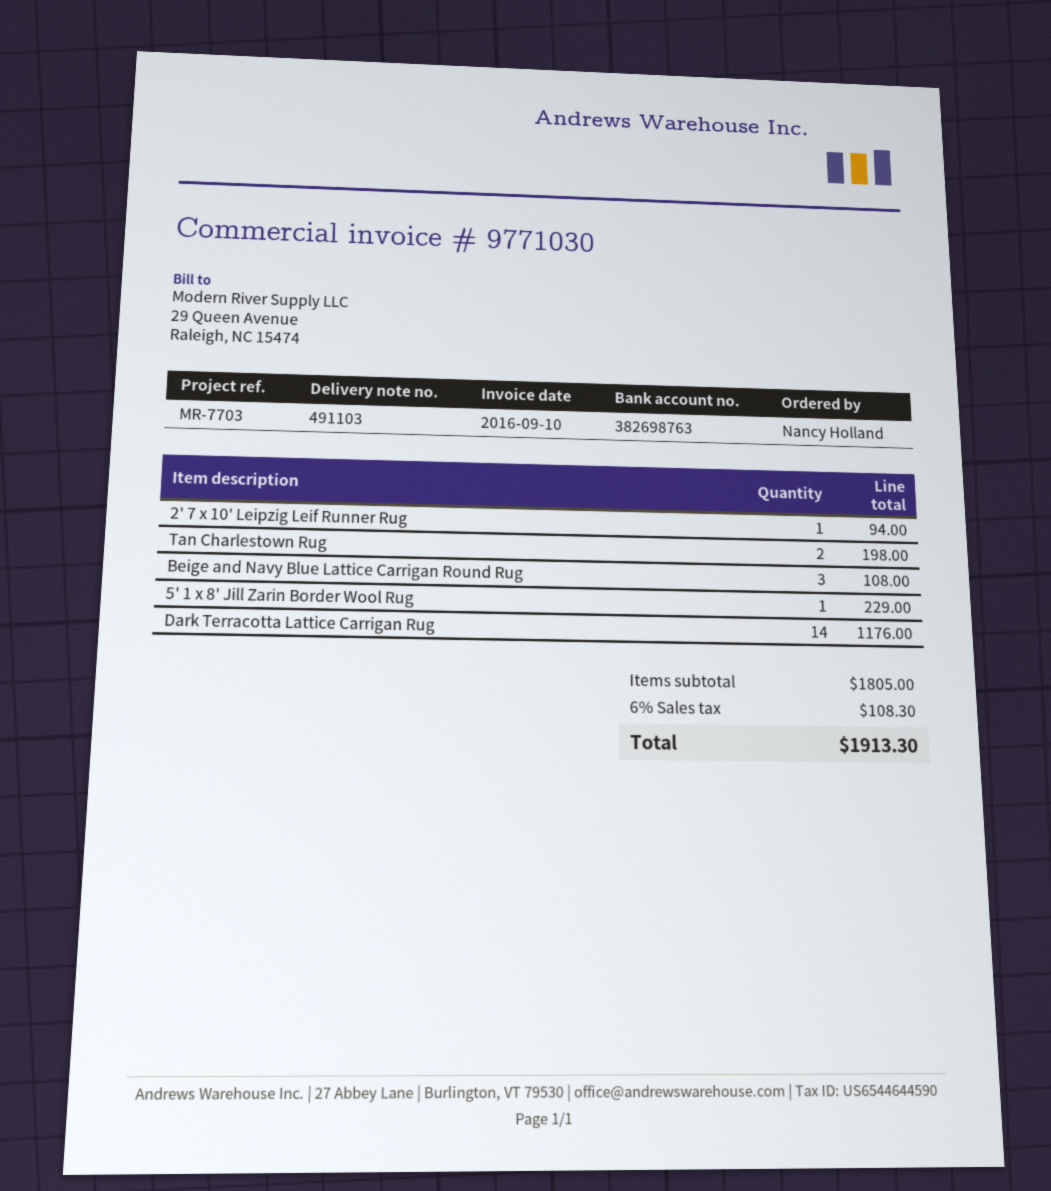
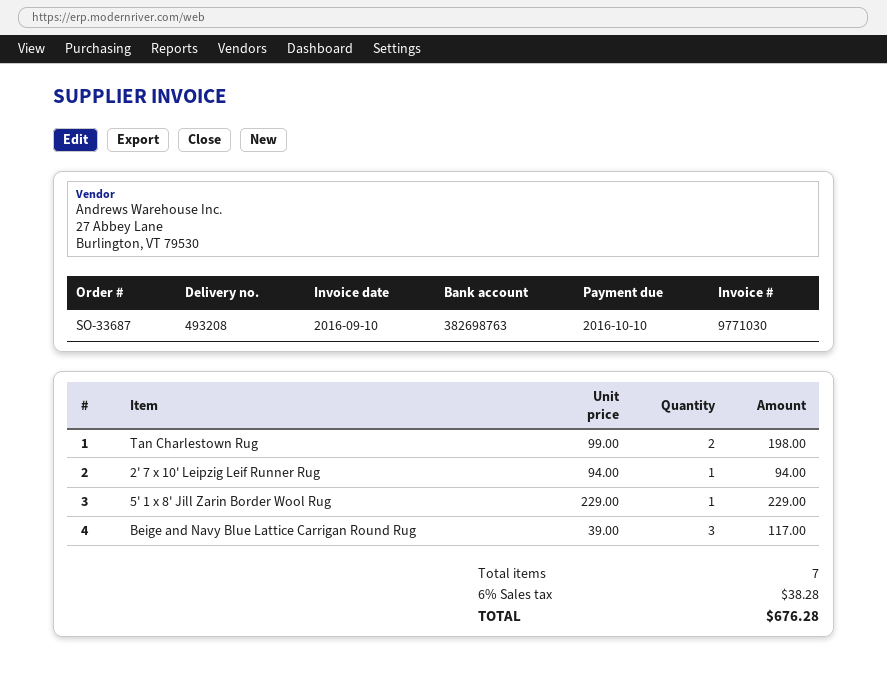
delivery note number: 491103 -> 493208
Beige and Navy Blue Lattice Carrigan Round Rug: 3 for 108.00 -> 3 for 117.00
Dark Terracotta Lattice Carrigan Rug: 14 for 1176.00 -> none
tax: 6% = 108.30 -> 6% = 38.28
total: 1913.30 -> 676.28

